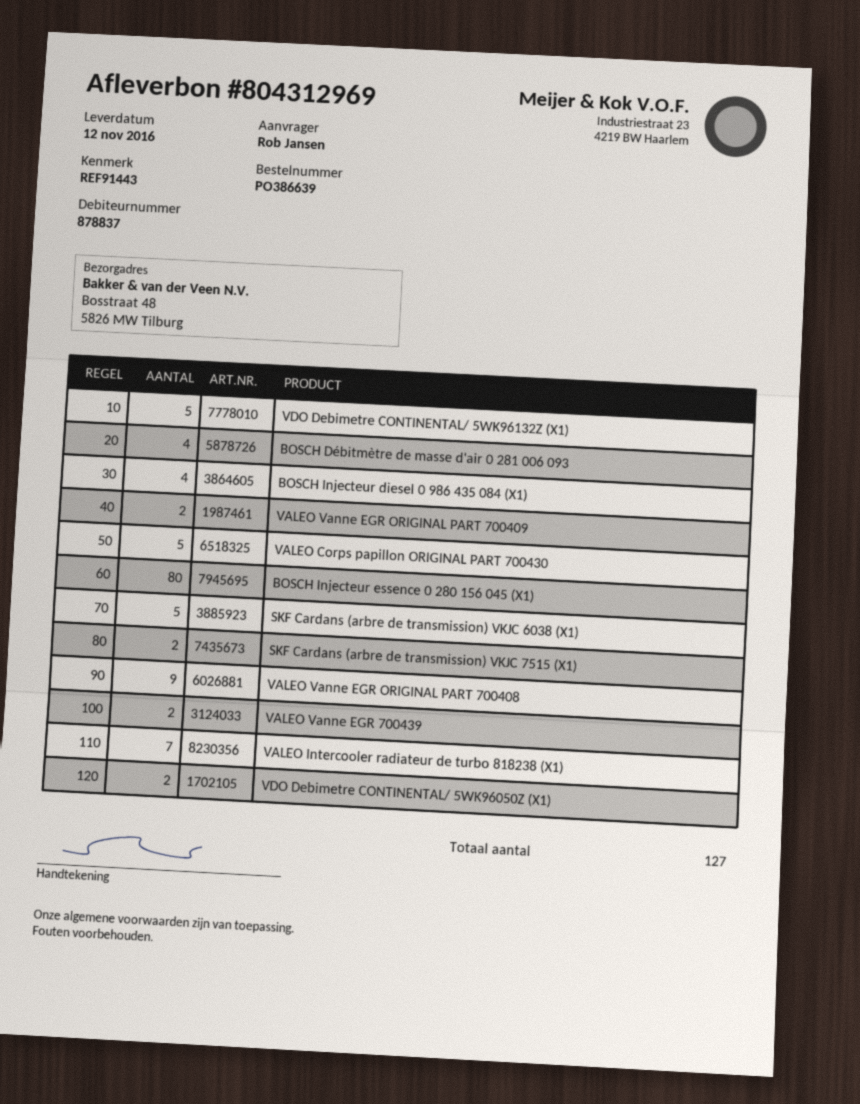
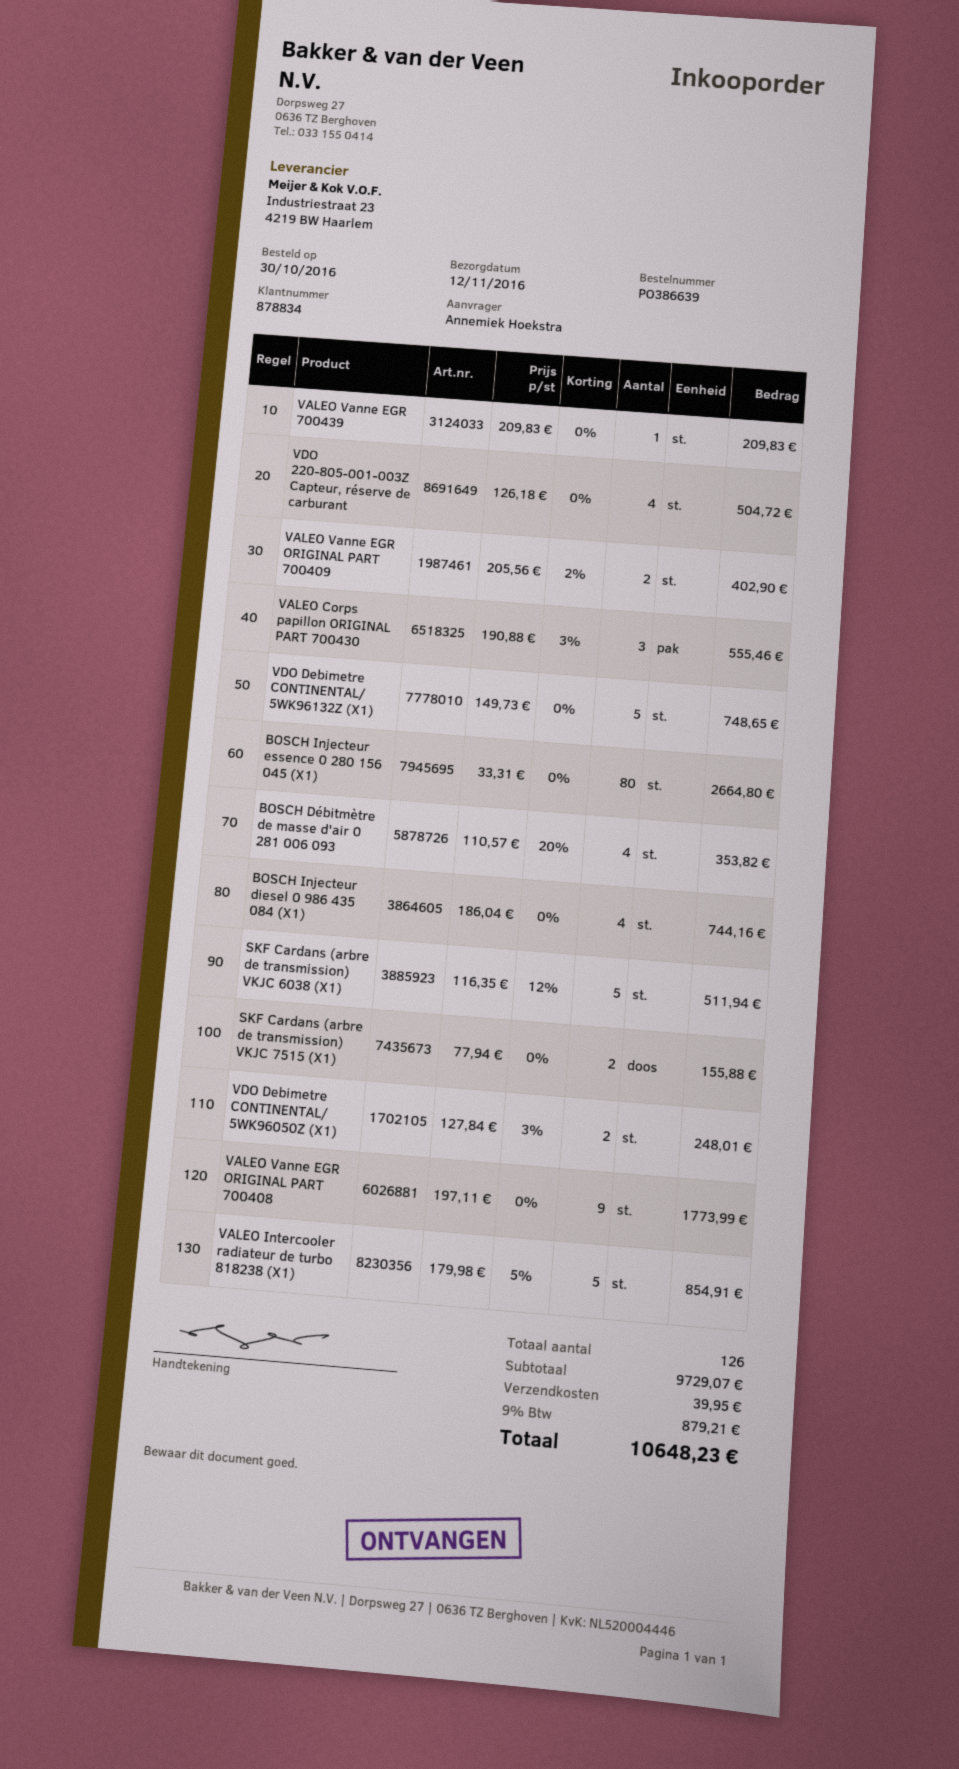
customer number: 878837 -> 878834
ordered by: Rob Jansen -> Annemiek Hoekstra
VALEO Corps papillon ORIGINAL PART 700430: 5 -> 3
VALEO Vanne EGR 700439: 2 -> 1
VALEO Intercooler radiateur de turbo 818238 (X1): 7 -> 5
VDO 220-805-001-003Z Capteur, réserve de carburant: none -> 4
total quantity: 127 -> 126

